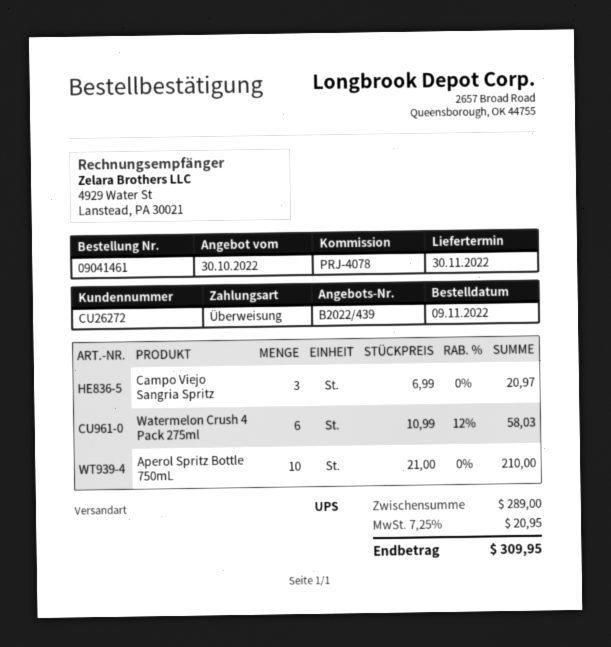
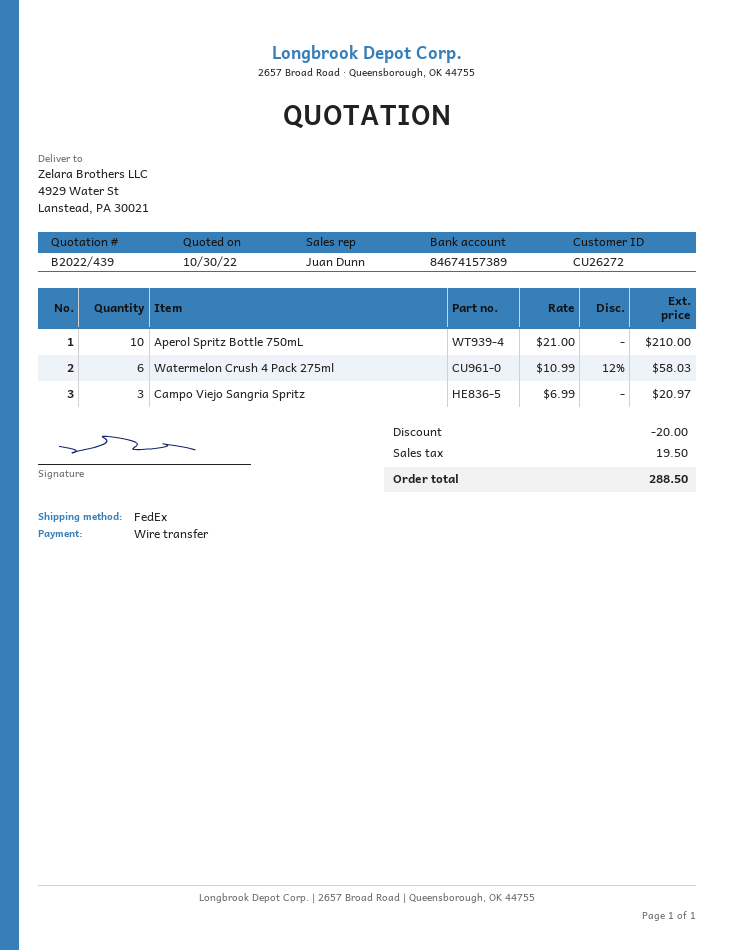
shipping method: UPS -> FedEx
discount: none -> 20.00
tax: 20.95 -> 19.50
total: 309.95 -> 288.50

